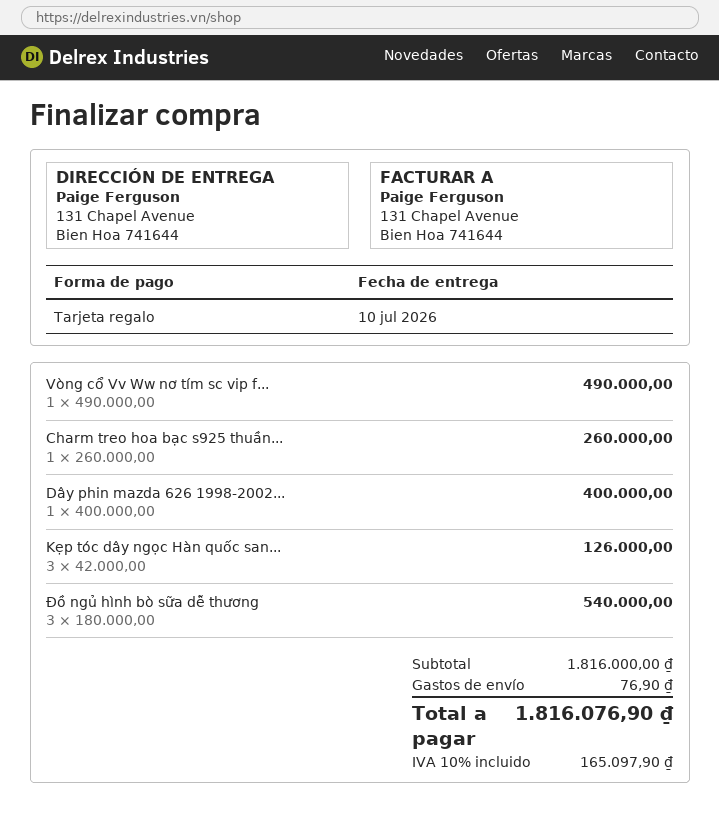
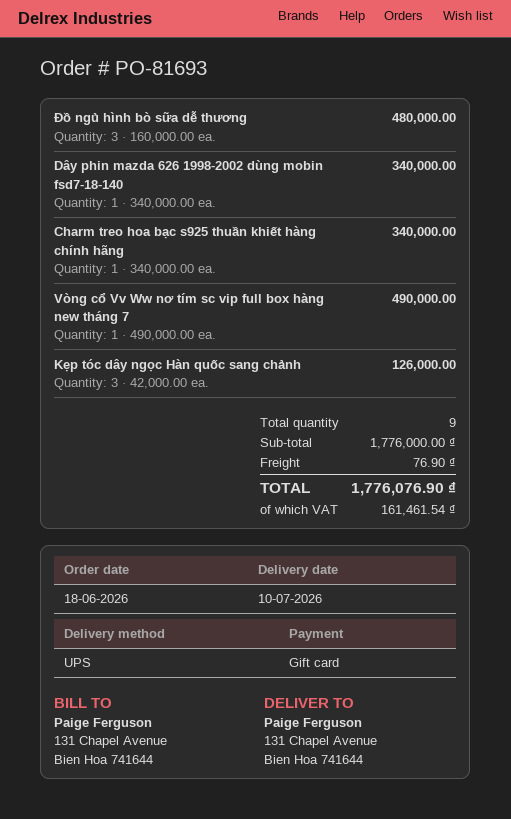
Charm treo hoa bạc s925 thuần...: 1 x 260000.00 = 260000.00 -> 1 x 340000.00 = 340000.00
Dây phin mazda 626 1998-2002...: 1 x 400000.00 = 400000.00 -> 1 x 340000.00 = 340000.00
Đồ ngủ hình bò sữa dễ thương: 3 x 180000.00 = 540000.00 -> 3 x 160000.00 = 480000.00
subtotal: 1816000.00 -> 1776000.00
tax: 165097.90 -> 161461.54
total: 1816076.90 -> 1776076.90

